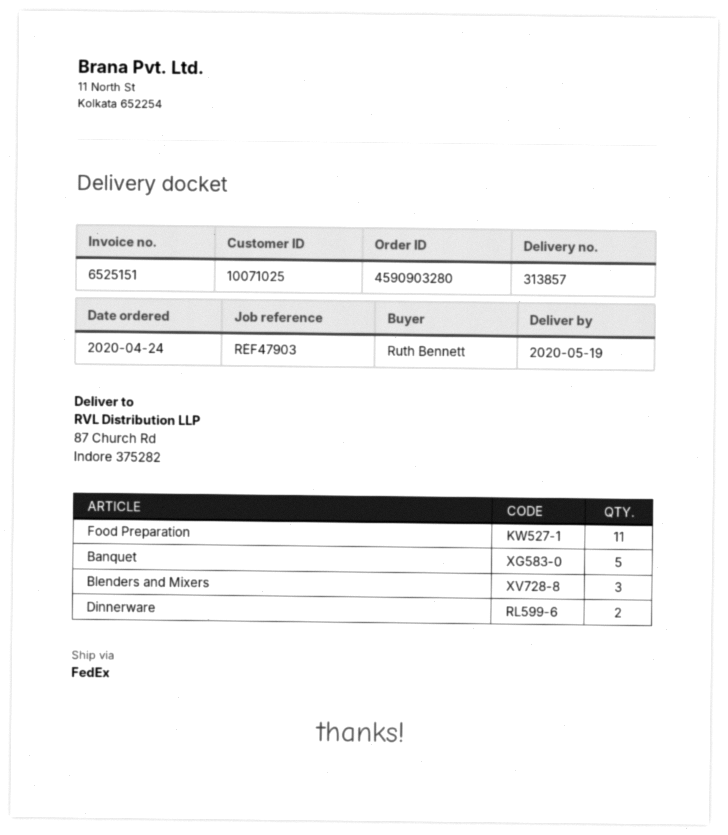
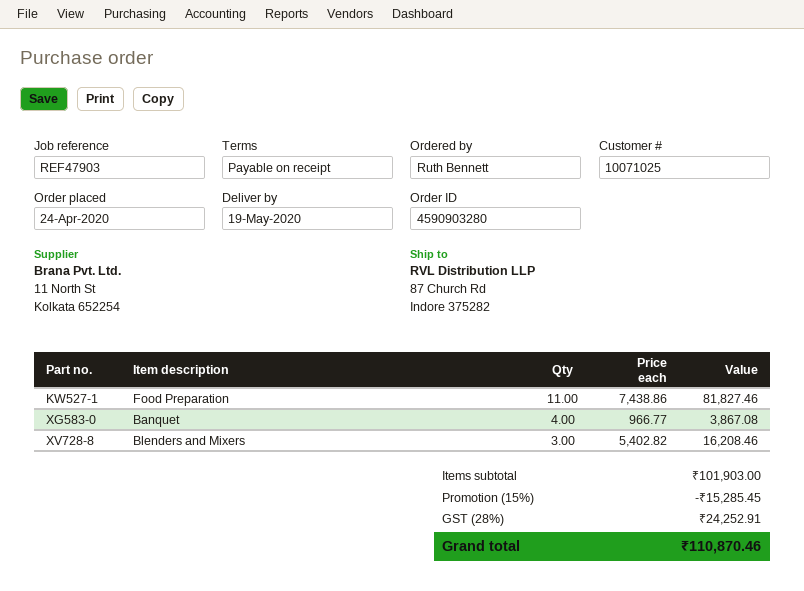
Banquet: 5 -> 4
Dinnerware: 2 -> none

